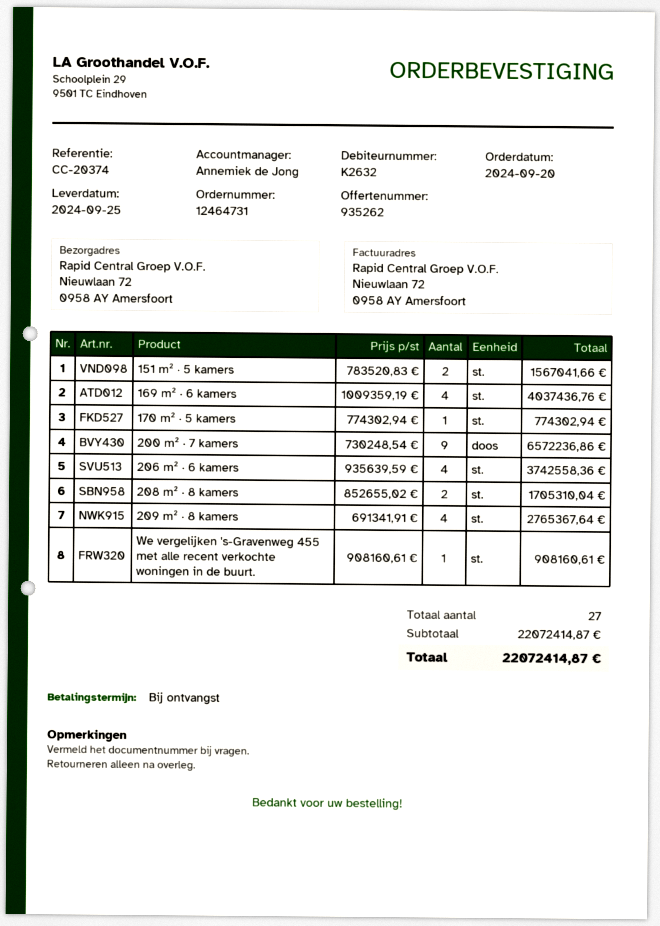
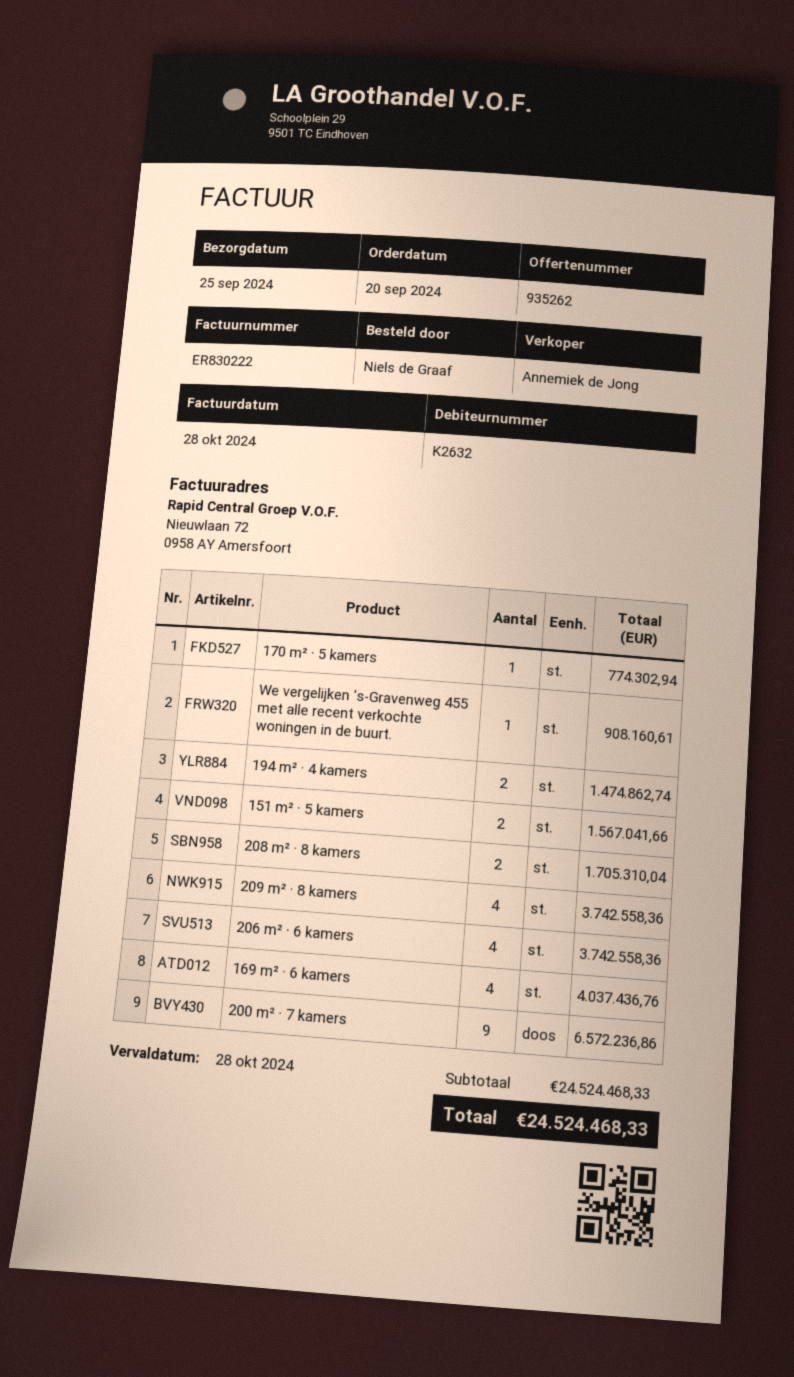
209 m² · 8 kamers: 4 for 2765367.64 -> 4 for 3742558.36
194 m² · 4 kamers: none -> 2 for 1474862.74
subtotal: 22072414.87 -> 24524468.33
total: 22072414.87 -> 24524468.33

